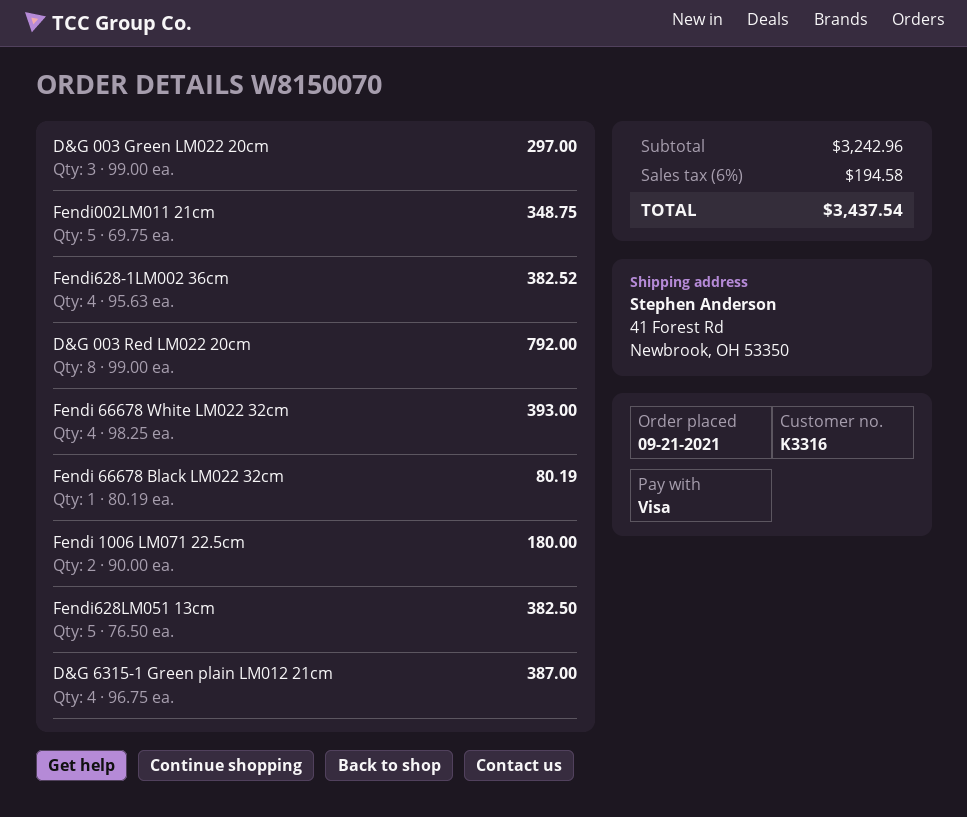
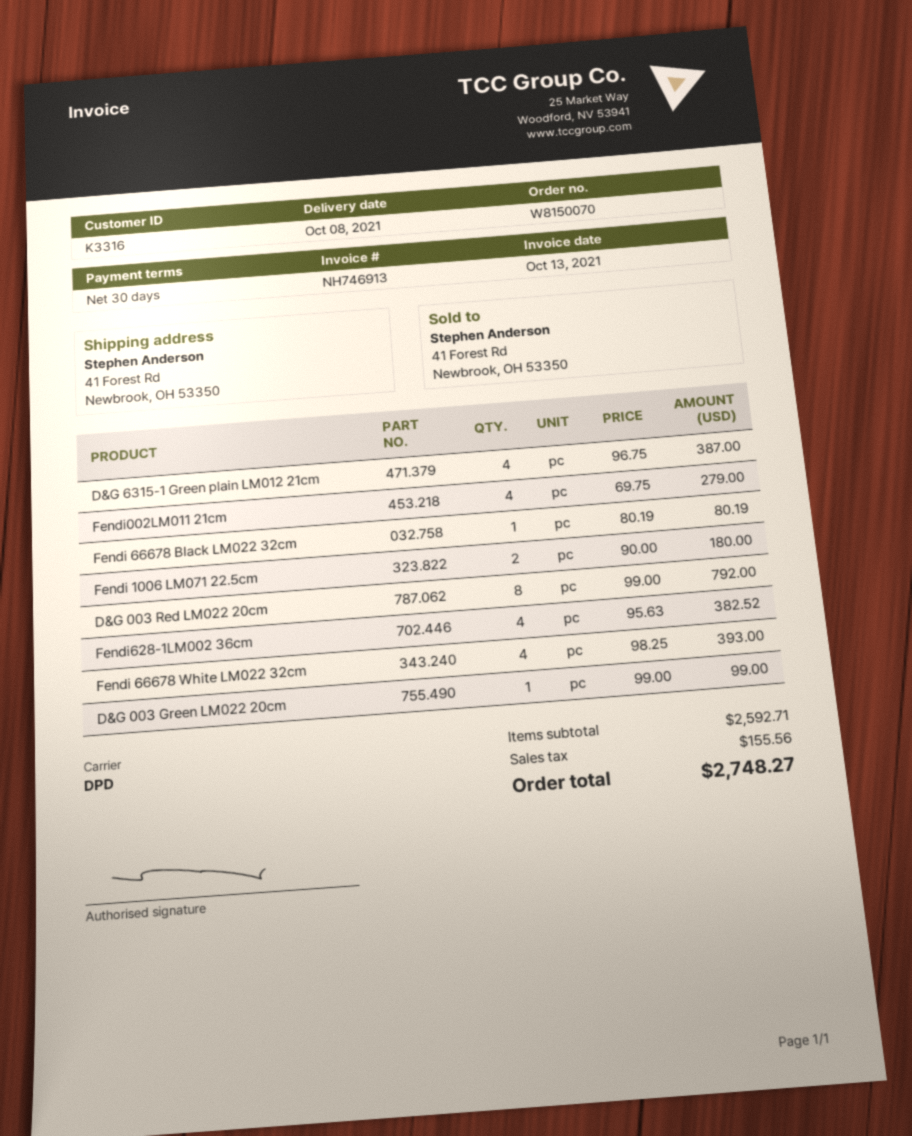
D&G 003 Green LM022 20cm: 3 x 99.00 = 297.00 -> 1 x 99.00 = 99.00
Fendi002LM011 21cm: 5 x 69.75 = 348.75 -> 4 x 69.75 = 279.00
Fendi628LM051 13cm: 5 x 76.50 = 382.50 -> none
subtotal: 3242.96 -> 2592.71
tax: 194.58 -> 155.56
total: 3437.54 -> 2748.27

